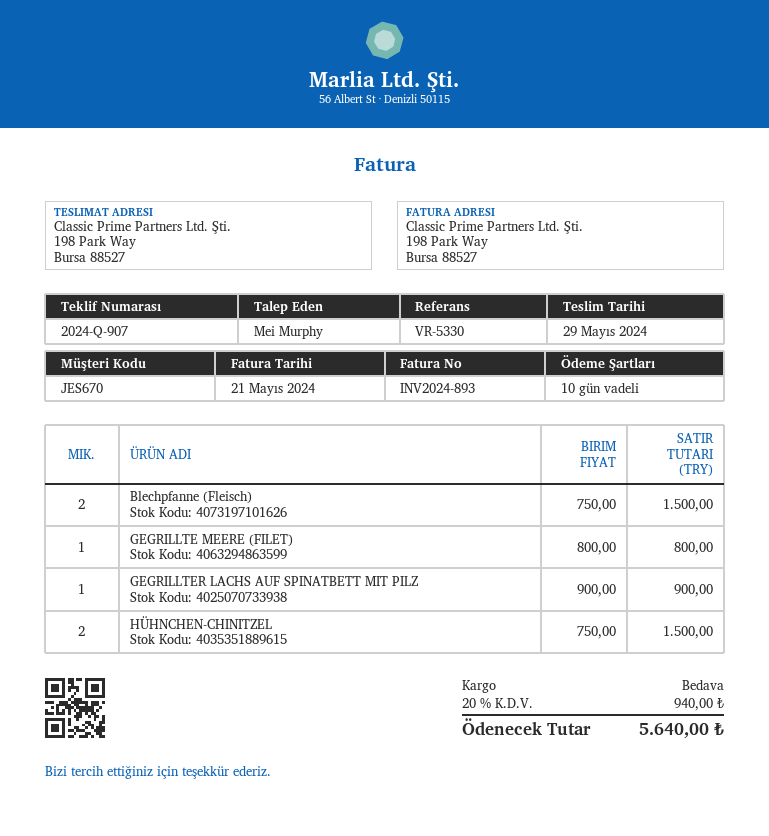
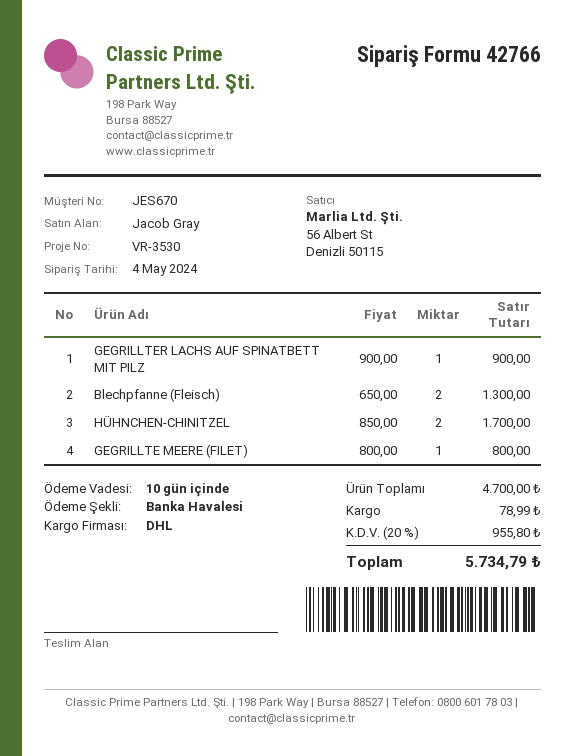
reference: VR-5330 -> VR-3530
ordered by: Mei Murphy -> Jacob Gray
Blechpfanne (Fleisch): 2 x 750.00 = 1500.00 -> 2 x 650.00 = 1300.00
HÜHNCHEN-CHINITZEL: 2 x 750.00 = 1500.00 -> 2 x 850.00 = 1700.00
shipping: 0.00 -> 78.99
tax: 20% = 940.00 -> 20% = 955.80
total: 5640.00 -> 5734.79

